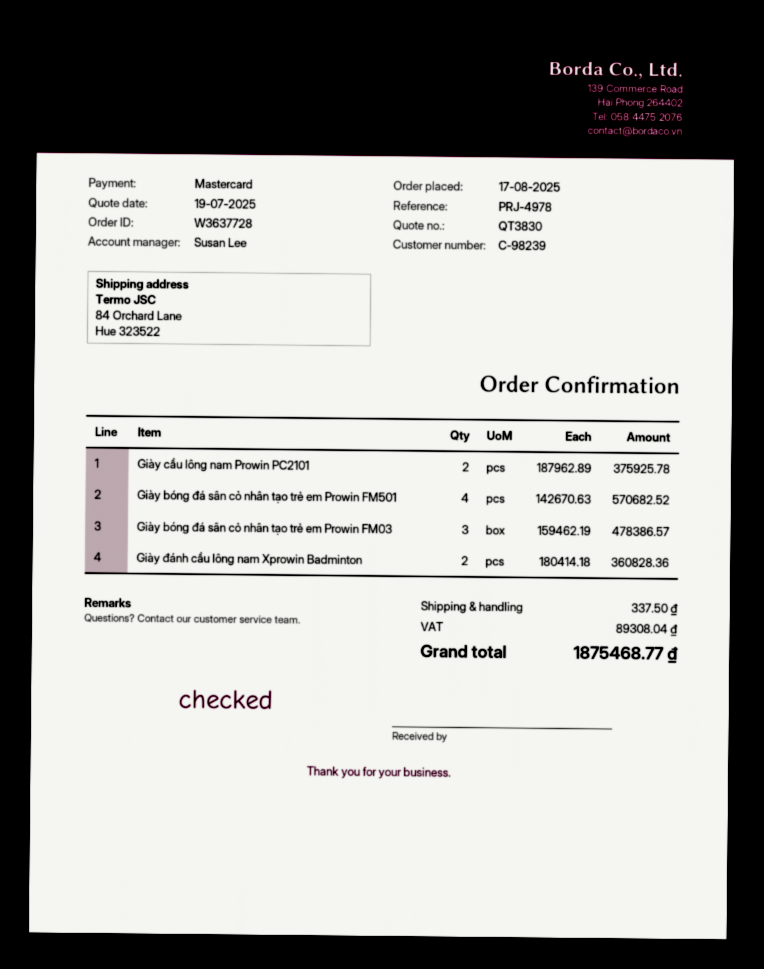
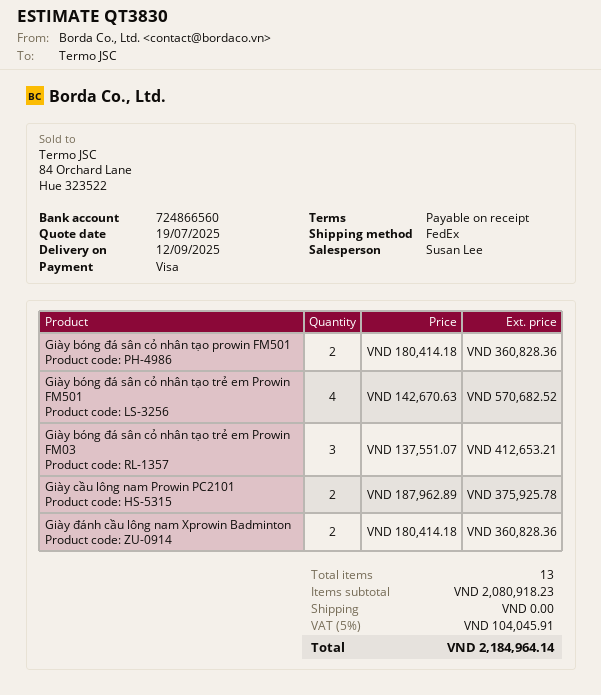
payment method: Mastercard -> Visa
Giày bóng đá sân cỏ nhân tạo trẻ em Prowin FM03: 3 x 159462.19 = 478386.57 -> 3 x 137551.07 = 412653.21
Giày bóng đá sân cỏ nhân tạo prowin FM501: none -> 2 x 180414.18 = 360828.36
shipping: 337.50 -> 0.00
tax: 89308.04 -> 104045.91
total: 1875468.77 -> 2184964.14

